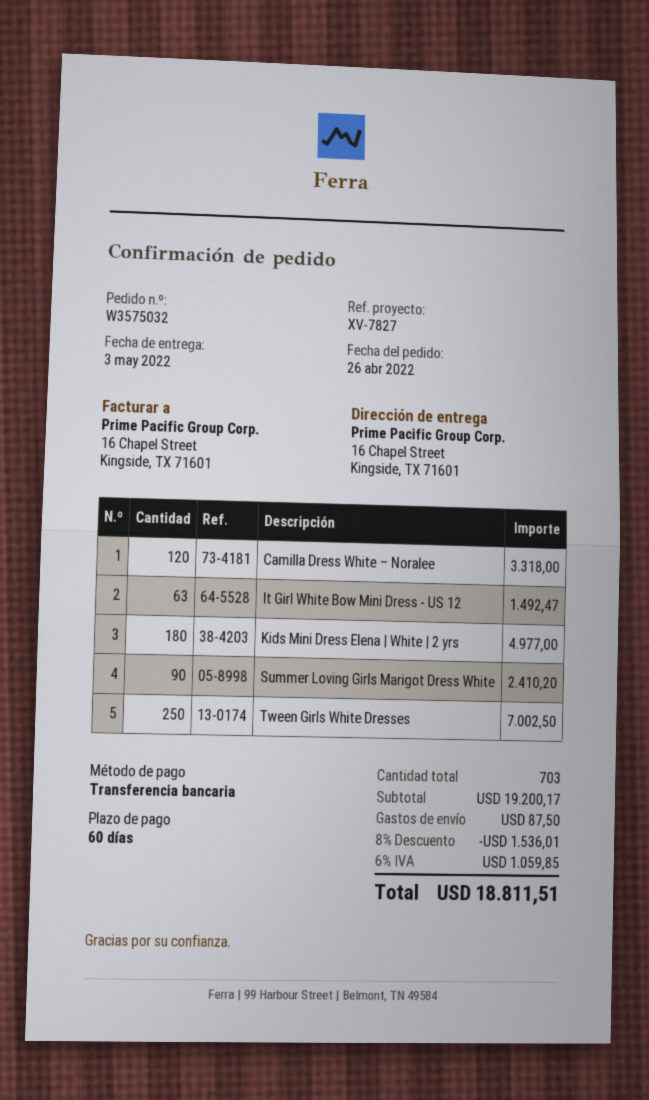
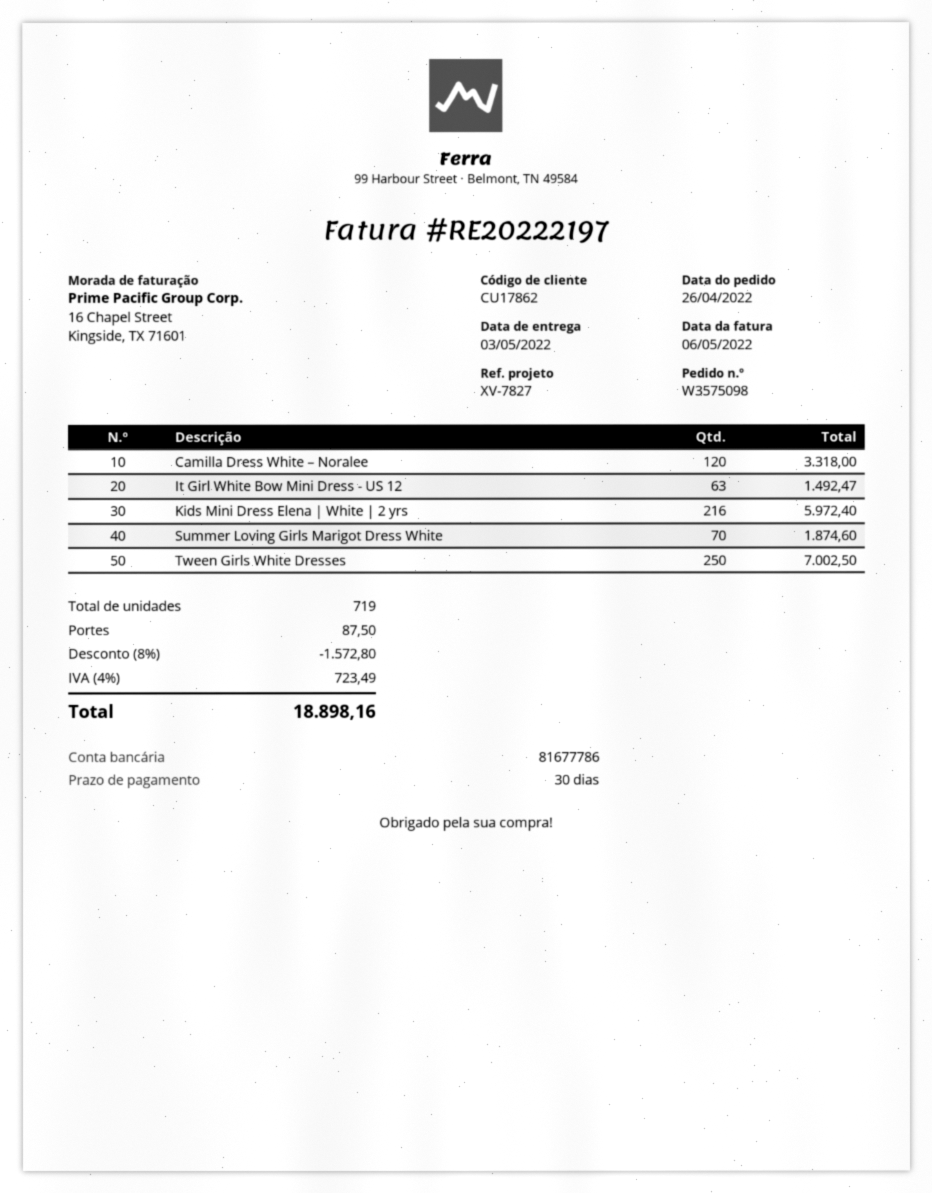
order number: W3575032 -> W3575098
payment terms: 60 days -> 30 days
Kids Mini Dress Elena | White | 2 yrs: 180 for 4977.00 -> 216 for 5972.40
Summer Loving Girls Marigot Dress White: 90 for 2410.20 -> 70 for 1874.60
total quantity: 703 -> 719
discount: 8% = 1536.01 -> 8% = 1572.80
tax: 6% = 1059.85 -> 4% = 723.49
total: 18811.51 -> 18898.16

